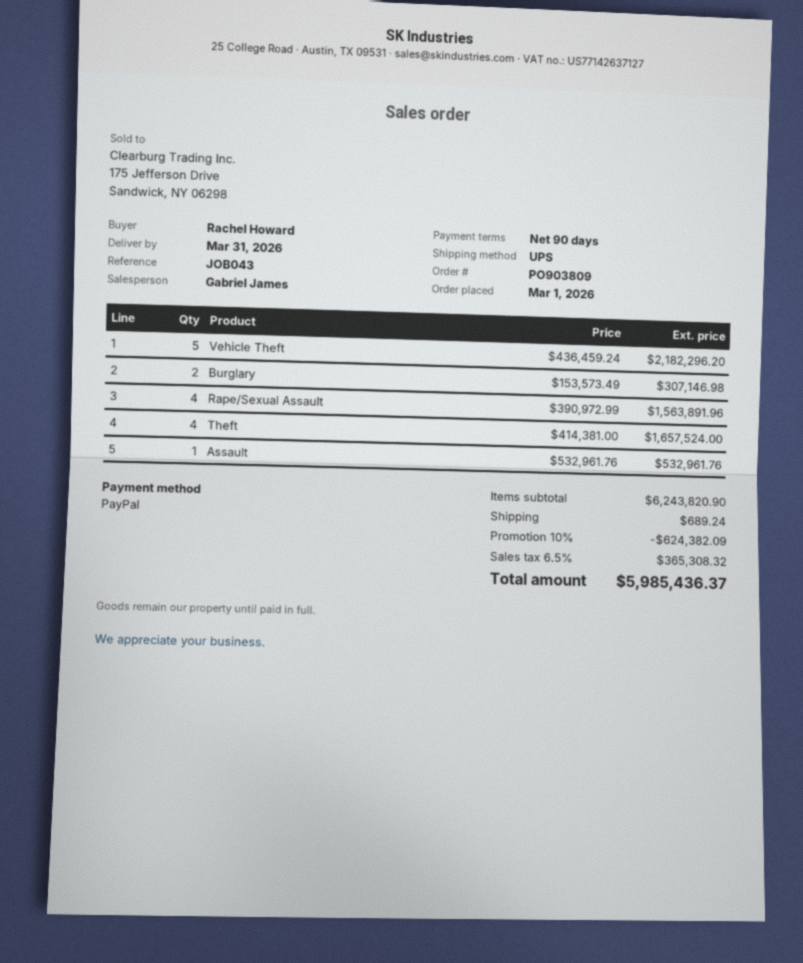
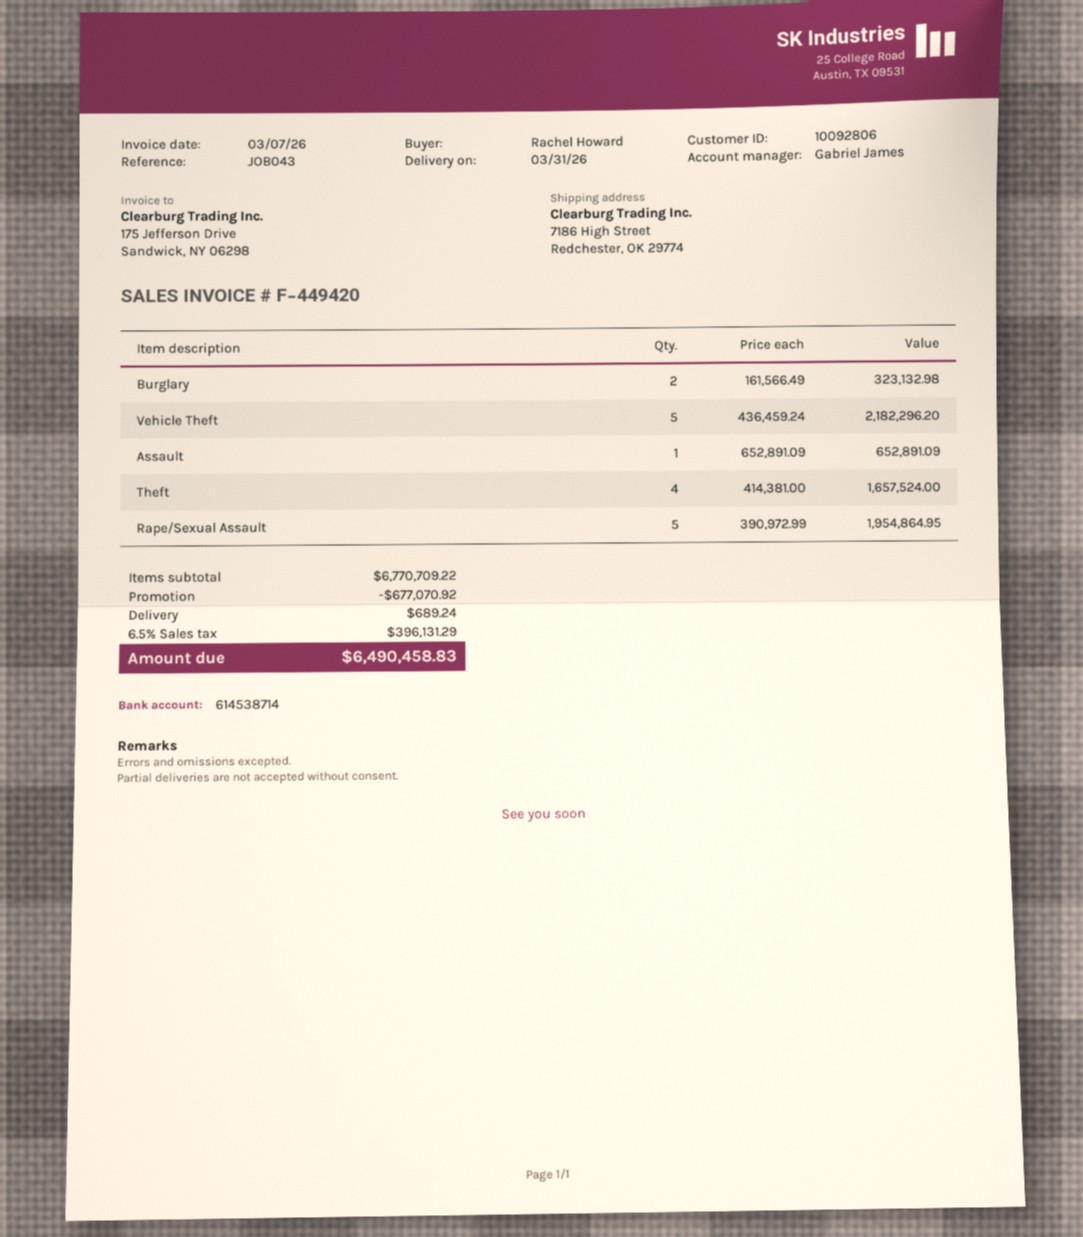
Burglary: 2 x 153573.49 = 307146.98 -> 2 x 161566.49 = 323132.98
Rape/Sexual Assault: 4 x 390972.99 = 1563891.96 -> 5 x 390972.99 = 1954864.95
Assault: 1 x 532961.76 = 532961.76 -> 1 x 652891.09 = 652891.09
subtotal: 6243820.90 -> 6770709.22
discount: 624382.09 -> 677070.92
tax: 6.5% = 365308.32 -> 6.5% = 396131.29
total: 5985436.37 -> 6490458.83

